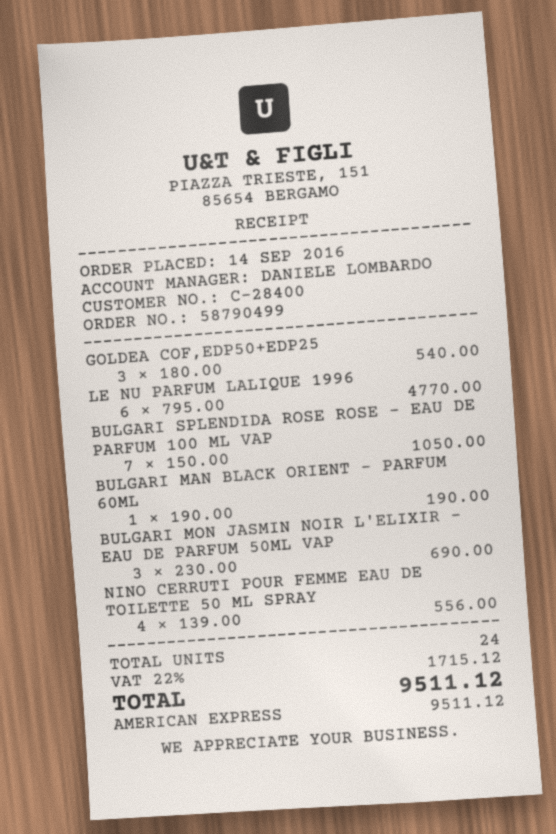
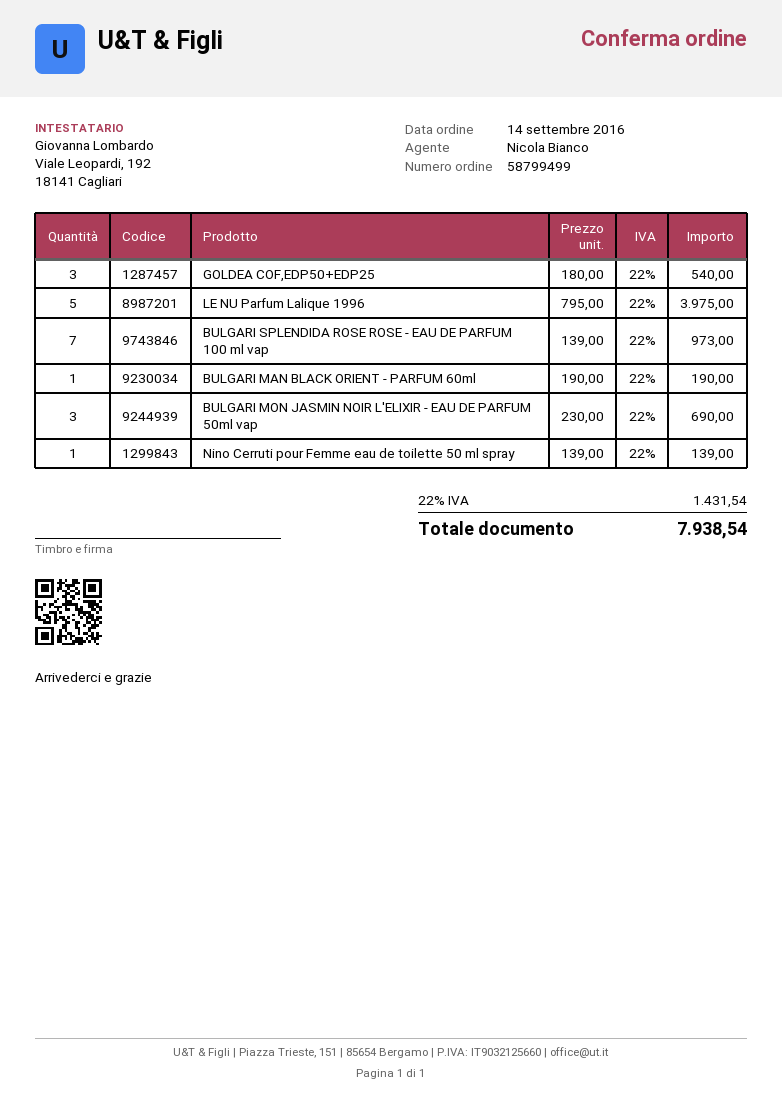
order number: 58790499 -> 58799499
sales rep: DANIELE LOMBARDO -> Nicola Bianco
LE NU PARFUM LALIQUE 1996: 6 x 795.00 = 4770.00 -> 5 x 795.00 = 3975.00
BULGARI SPLENDIDA ROSE ROSE - EAU DE PARFUM 100 ML VAP: 7 x 150.00 = 1050.00 -> 7 x 139.00 = 973.00
NINO CERRUTI POUR FEMME EAU DE TOILETTE 50 ML SPRAY: 4 x 139.00 = 556.00 -> 1 x 139.00 = 139.00
tax: 22% = 1715.12 -> 22% = 1431.54
total: 9511.12 -> 7938.54

